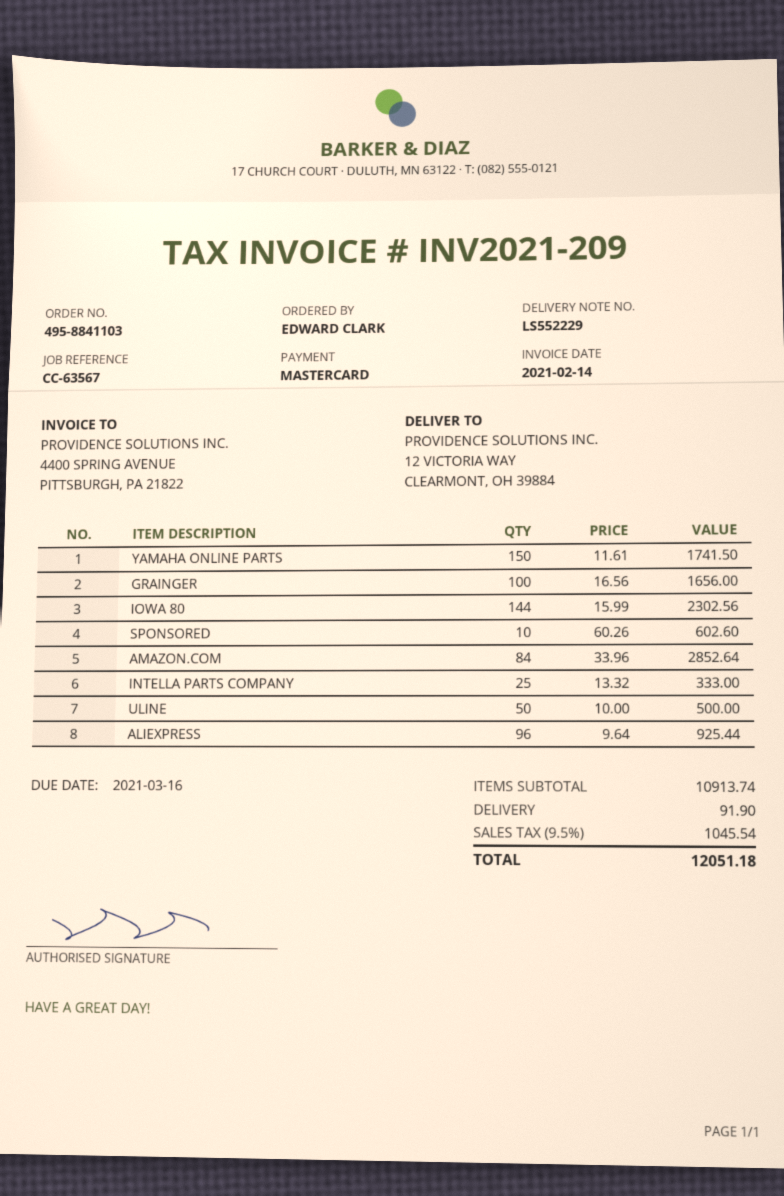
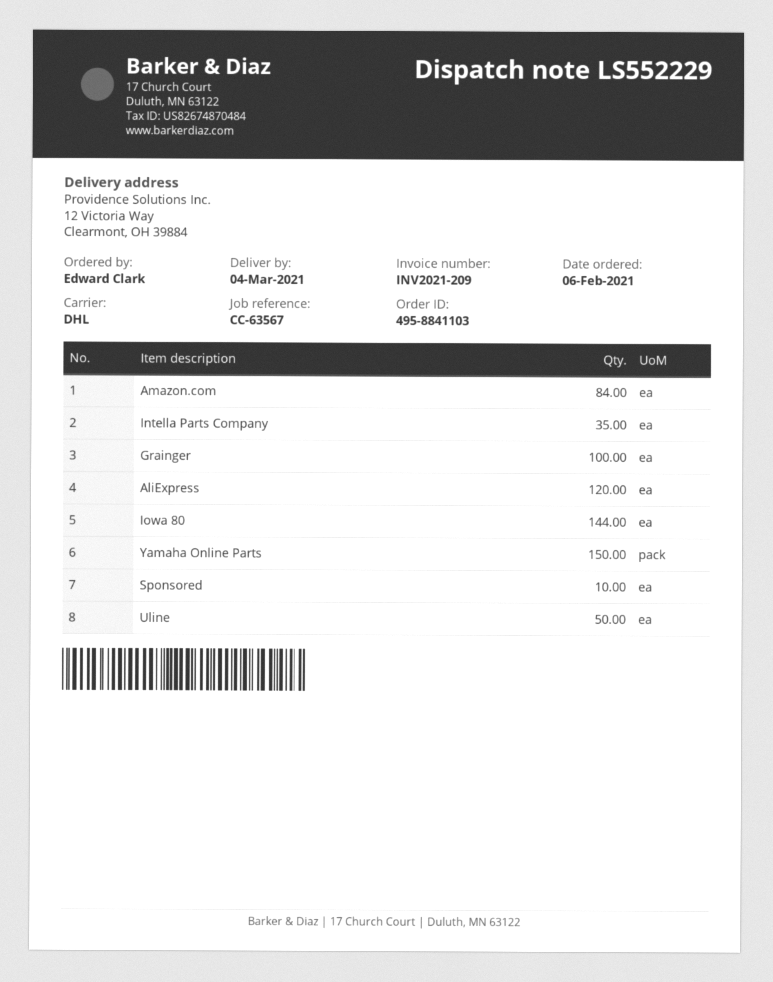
INTELLA PARTS COMPANY: 25 -> 35
ALIEXPRESS: 96 -> 120

